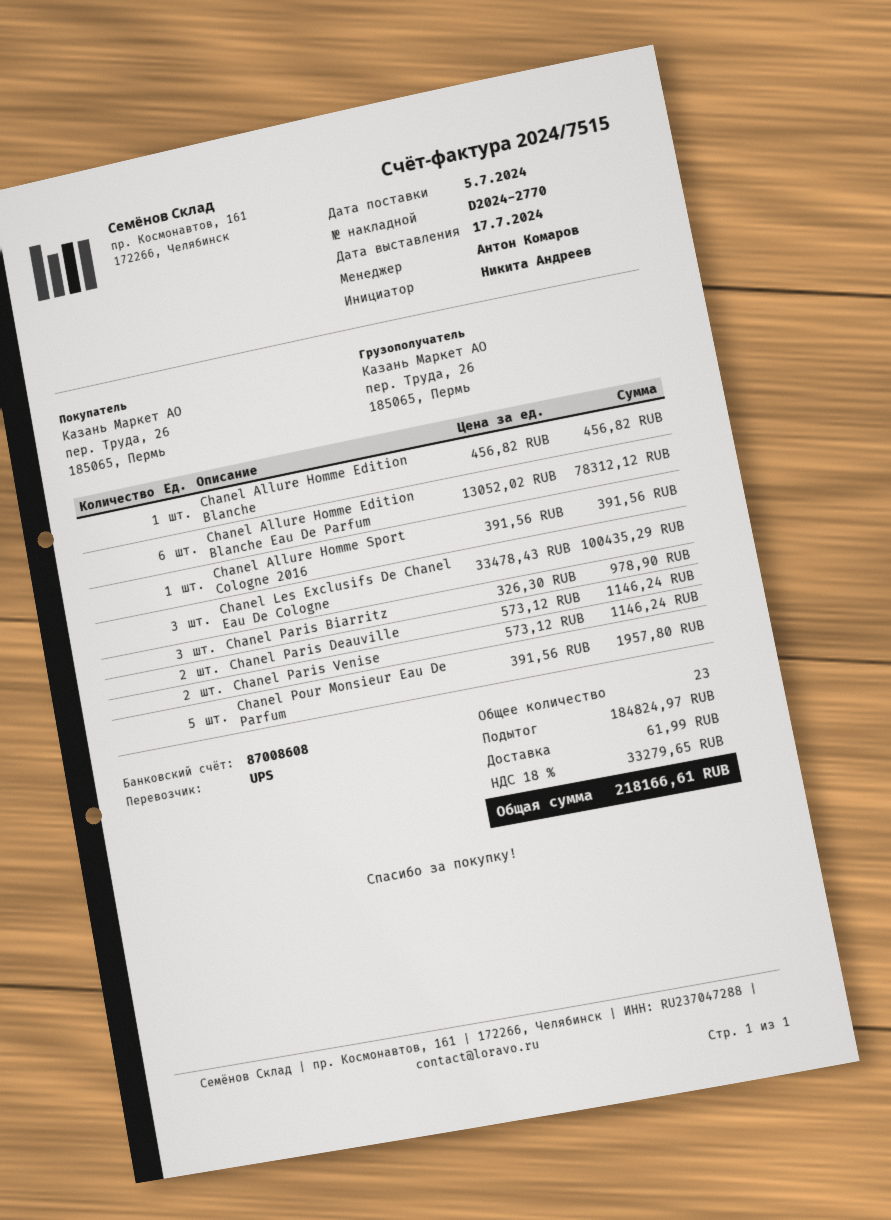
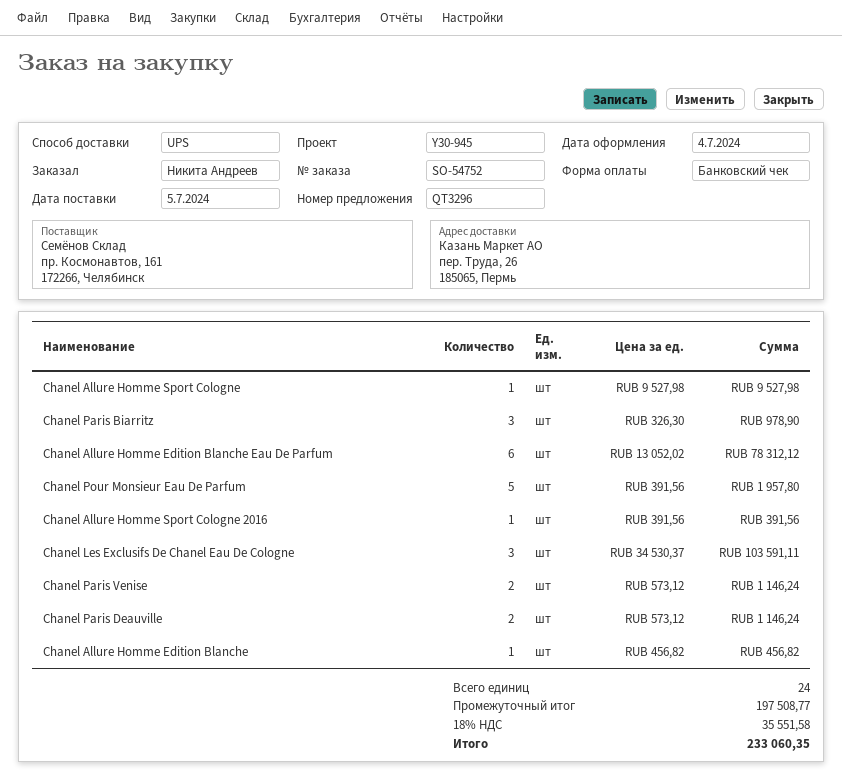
Chanel Les Exclusifs De Chanel Eau De Cologne: 3 x 33478.43 = 100435.29 -> 3 x 34530.37 = 103591.11
Chanel Allure Homme Sport Cologne: none -> 1 x 9527.98 = 9527.98
total quantity: 23 -> 24
subtotal: 184824.97 -> 197508.77
shipping: 61.99 -> none
tax: 18% = 33279.65 -> 18% = 35551.58
total: 218166.61 -> 233060.35

